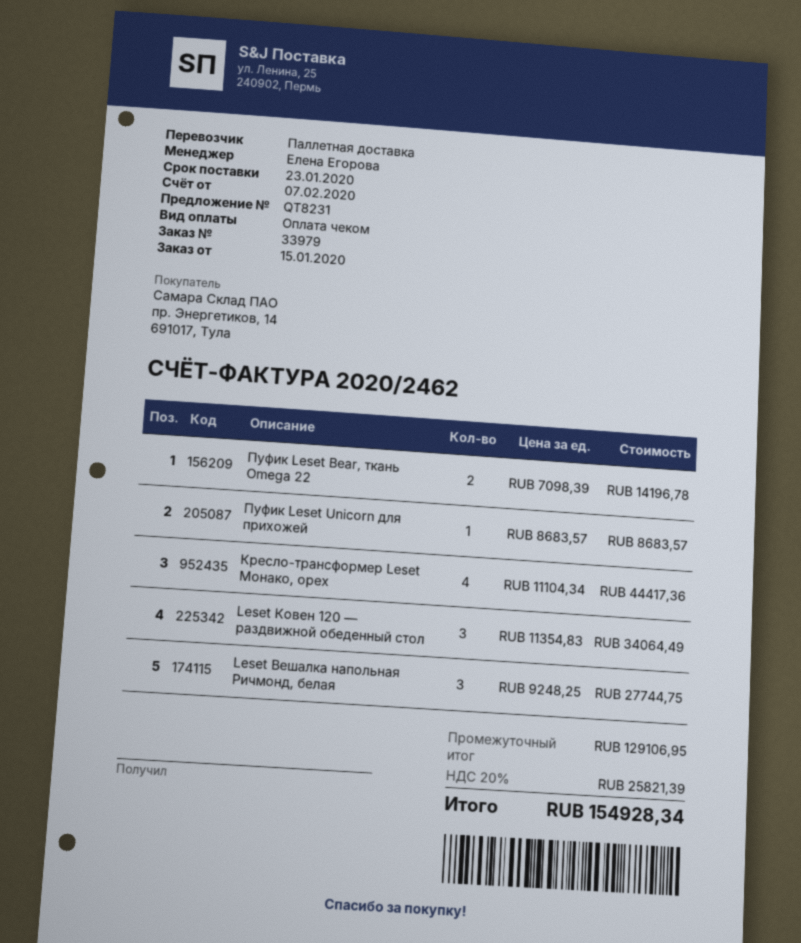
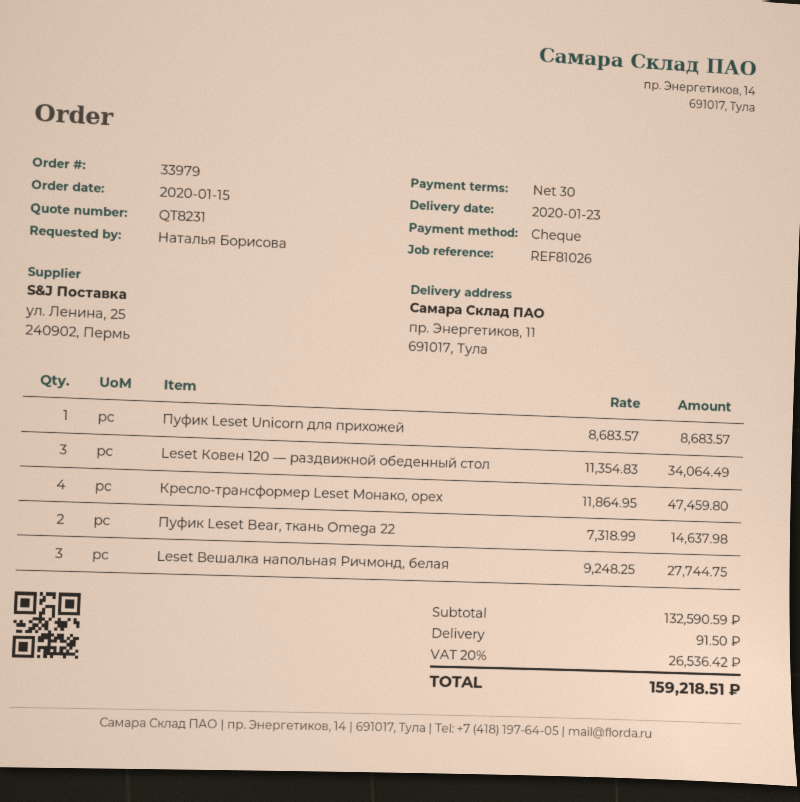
Пуфик Leset Bear, ткань Omega 22: 2 x 7098.39 = 14196.78 -> 2 x 7318.99 = 14637.98
Кресло-трансформер Leset Монако, орех: 4 x 11104.34 = 44417.36 -> 4 x 11864.95 = 47459.80
subtotal: 129106.95 -> 132590.59
shipping: none -> 91.50
tax: 20% = 25821.39 -> 20% = 26536.42
total: 154928.34 -> 159218.51

